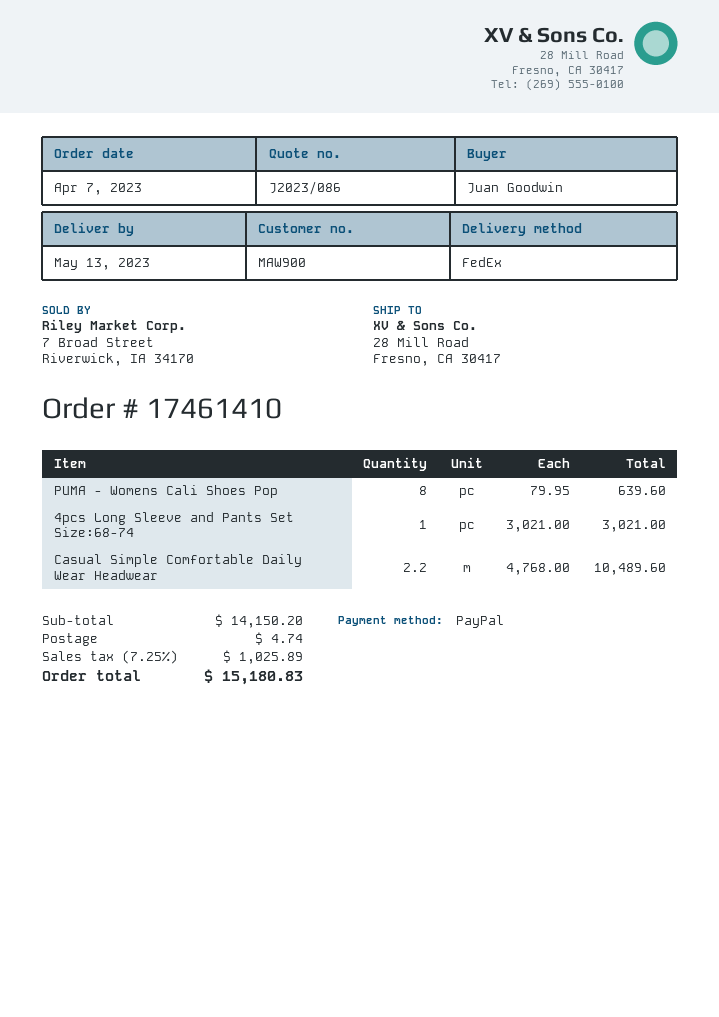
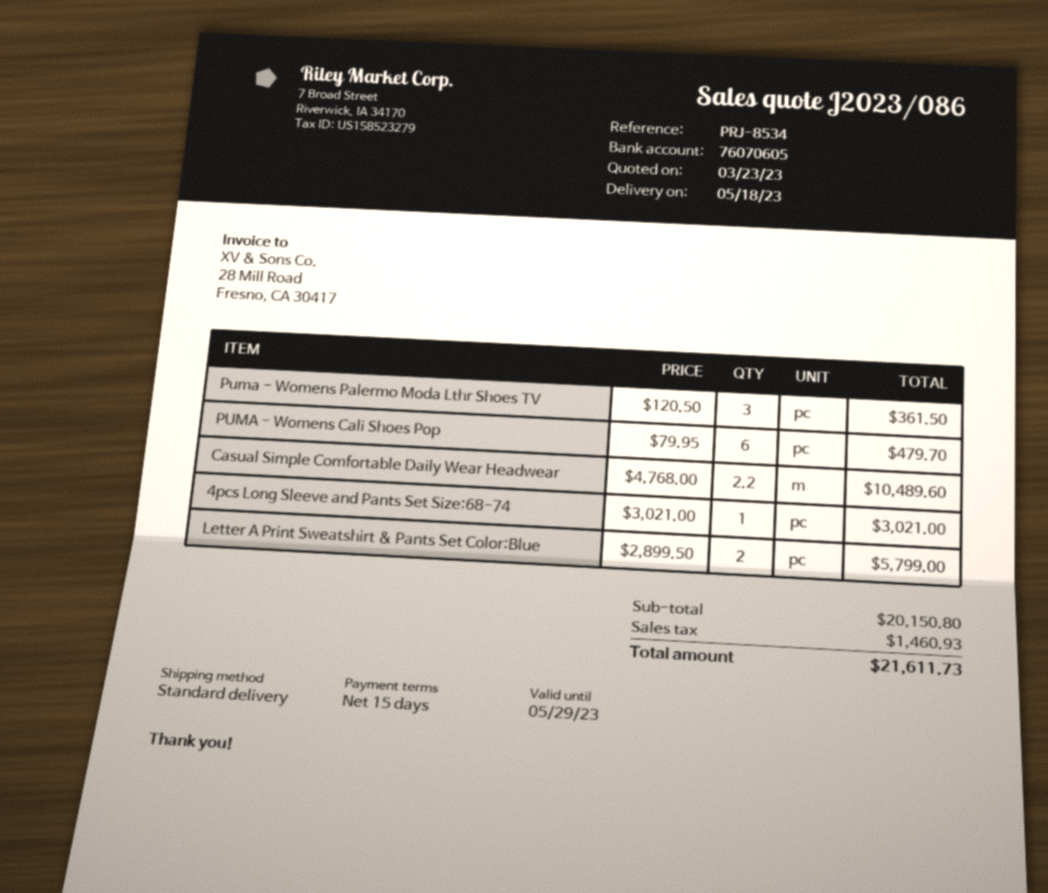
delivery date: 2023-05-13 -> 2023-05-18
shipping method: FedEx -> standard
PUMA - Womens Cali Shoes Pop: 8 x 79.95 = 639.60 -> 6 x 79.95 = 479.70
Puma - Womens Palermo Moda Lthr Shoes TV: none -> 3 x 120.50 = 361.50
Letter A Print Sweatshirt & Pants Set Color:Blue: none -> 2 x 2899.50 = 5799.00
subtotal: 14150.20 -> 20150.80
shipping: 4.74 -> none
tax: 1025.89 -> 1460.93
total: 15180.83 -> 21611.73

